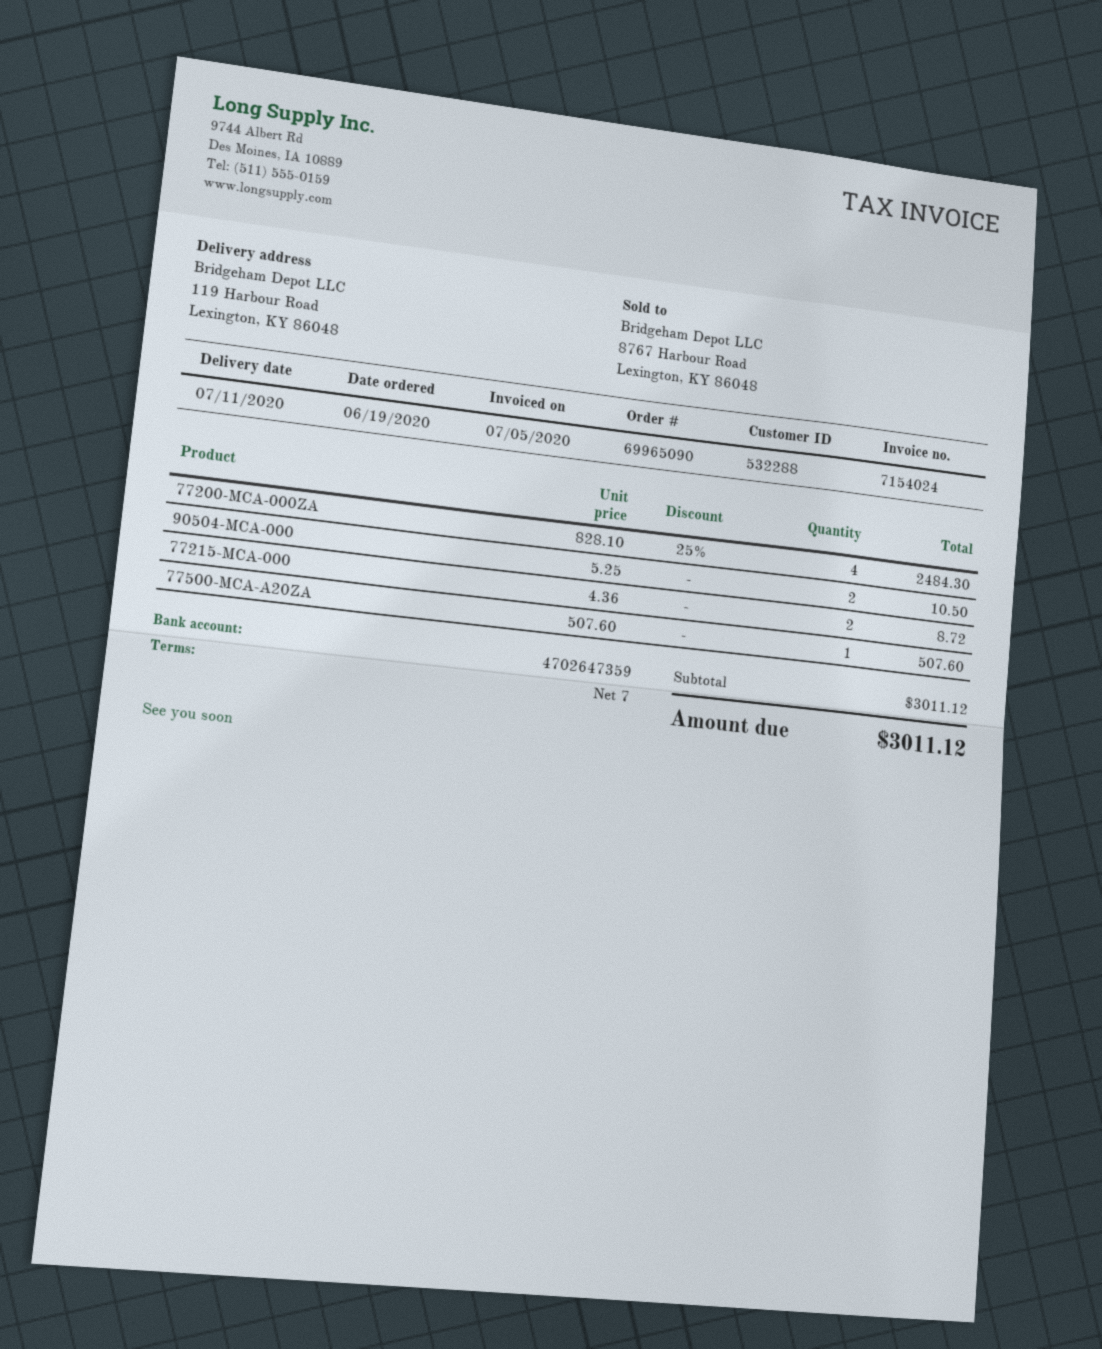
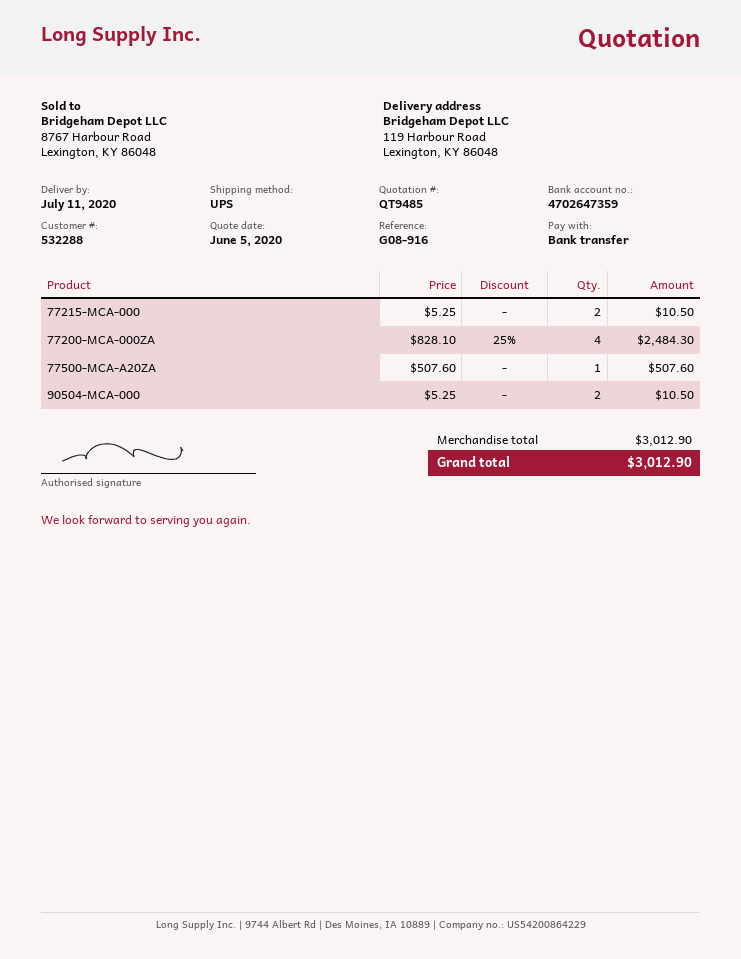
77215-MCA-000: 2 x 4.36 = 8.72 -> 2 x 5.25 = 10.50
subtotal: 3011.12 -> 3012.90
total: 3011.12 -> 3012.90

